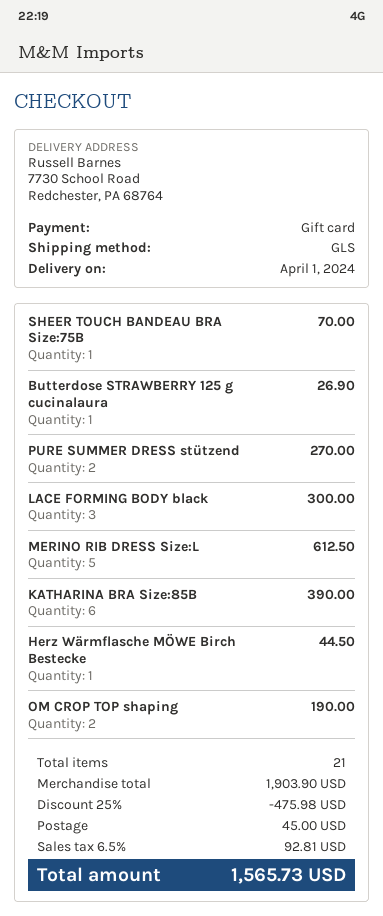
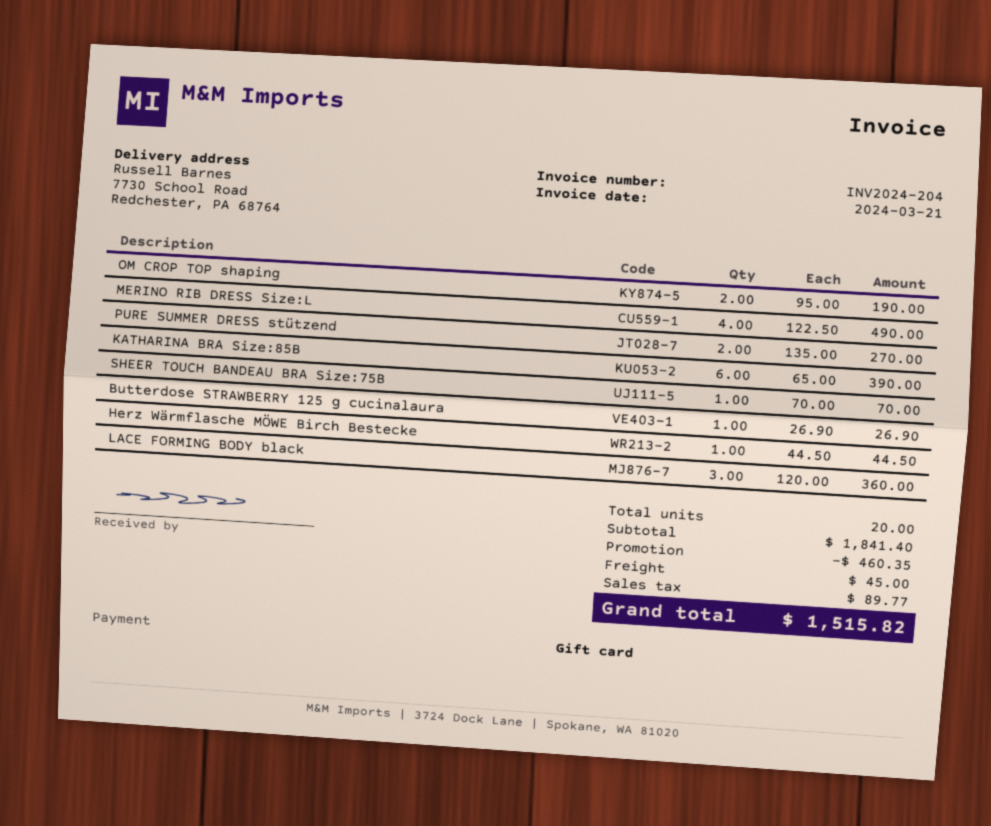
LACE FORMING BODY black: 3 for 300.00 -> 3 for 360.00
MERINO RIB DRESS Size:L: 5 for 612.50 -> 4 for 490.00
total quantity: 21 -> 20
subtotal: 1903.90 -> 1841.40
discount: 475.98 -> 460.35
tax: 92.81 -> 89.77
total: 1565.73 -> 1515.82

